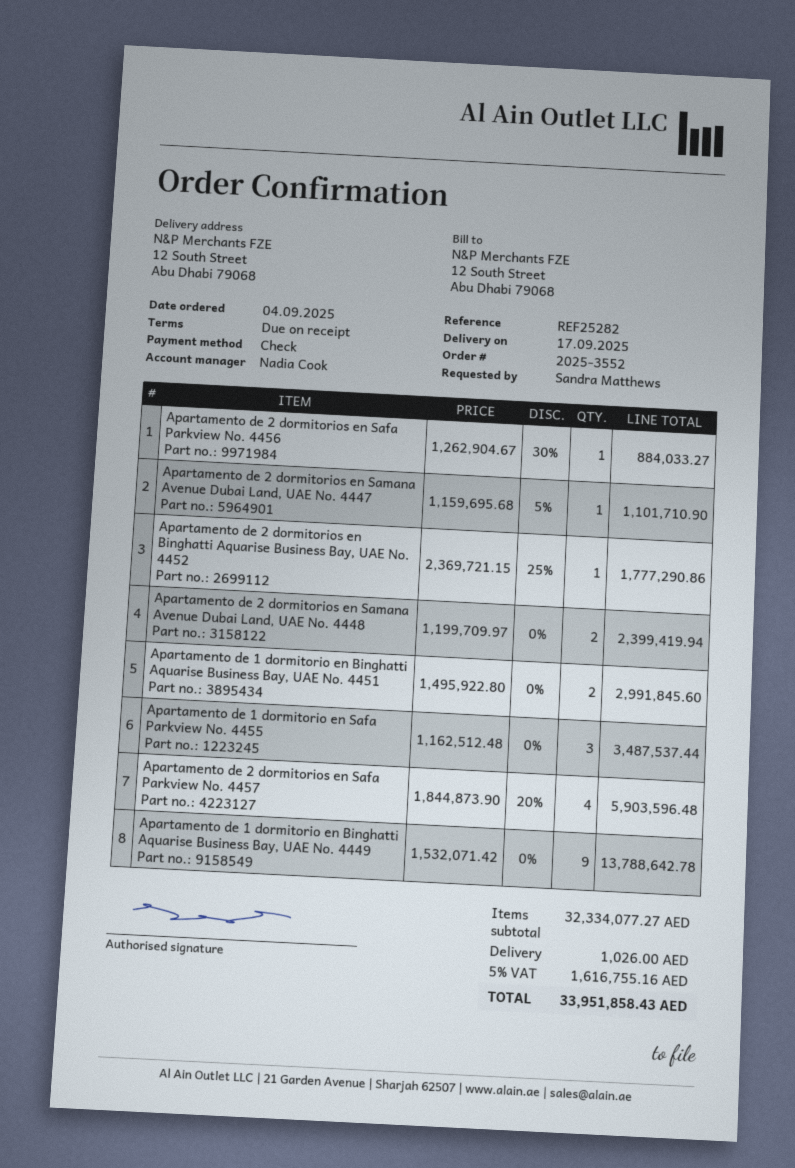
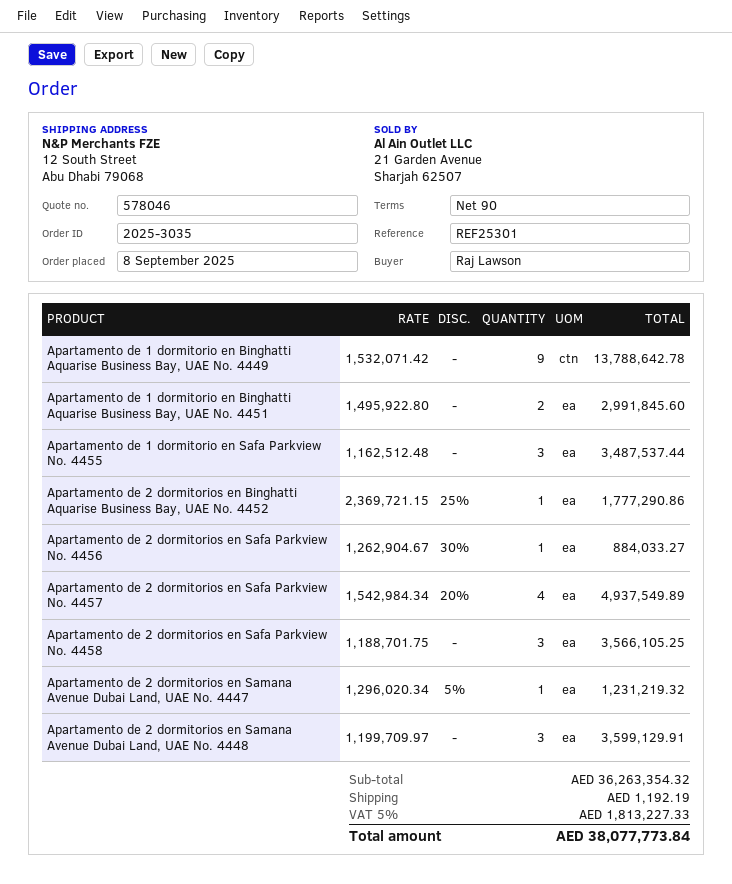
order number: 2025-3552 -> 2025-3035
order date: 2025-09-04 -> 2025-09-08
payment terms: on receipt -> 90 days
reference: REF25282 -> REF25301
ordered by: Sandra Matthews -> Raj Lawson
Apartamento de 2 dormitorios en Samana Avenue Dubai Land, UAE No. 4447: 1 x 1159695.68 - 5% = 1101710.90 -> 1 x 1296020.34 - 5% = 1231219.32
Apartamento de 2 dormitorios en Samana Avenue Dubai Land, UAE No. 4448: 2 x 1199709.97 = 2399419.94 -> 3 x 1199709.97 = 3599129.91
Apartamento de 2 dormitorios en Safa Parkview No. 4457: 4 x 1844873.90 - 20% = 5903596.48 -> 4 x 1542984.34 - 20% = 4937549.89
Apartamento de 2 dormitorios en Safa Parkview No. 4458: none -> 3 x 1188701.75 = 3566105.25
subtotal: 32334077.27 -> 36263354.32
shipping: 1026.00 -> 1192.19
tax: 5% = 1616755.16 -> 5% = 1813227.33
total: 33951858.43 -> 38077773.84

